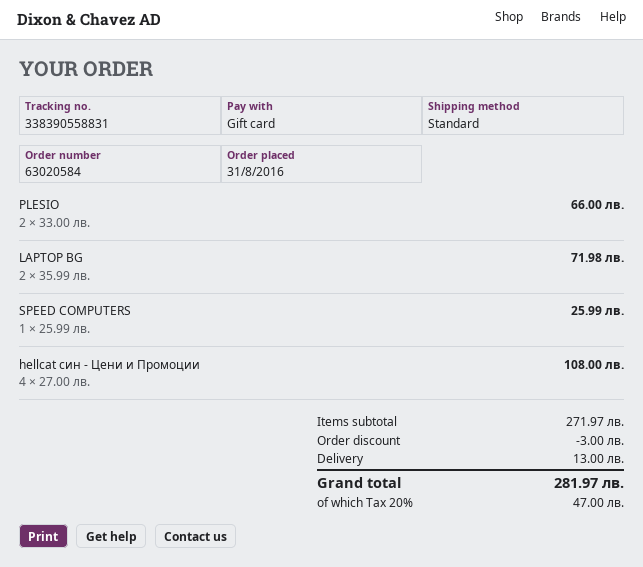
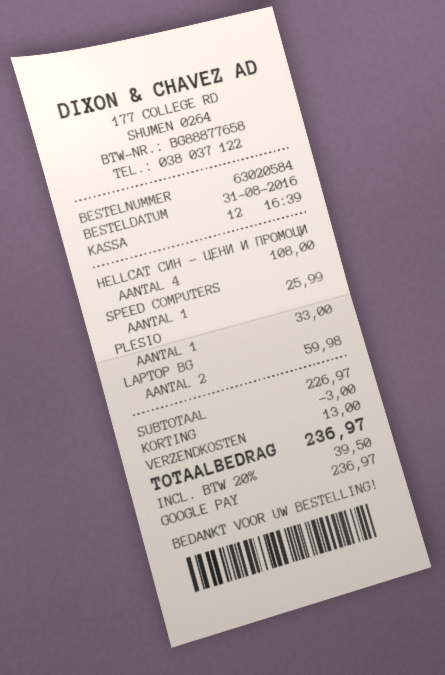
payment method: gift card -> Google Pay
PLESIO: 2 for 66.00 -> 1 for 33.00
LAPTOP BG: 2 for 71.98 -> 2 for 59.98
subtotal: 271.97 -> 226.97
tax: 20% = 47.00 -> 20% = 39.50
total: 281.97 -> 236.97

